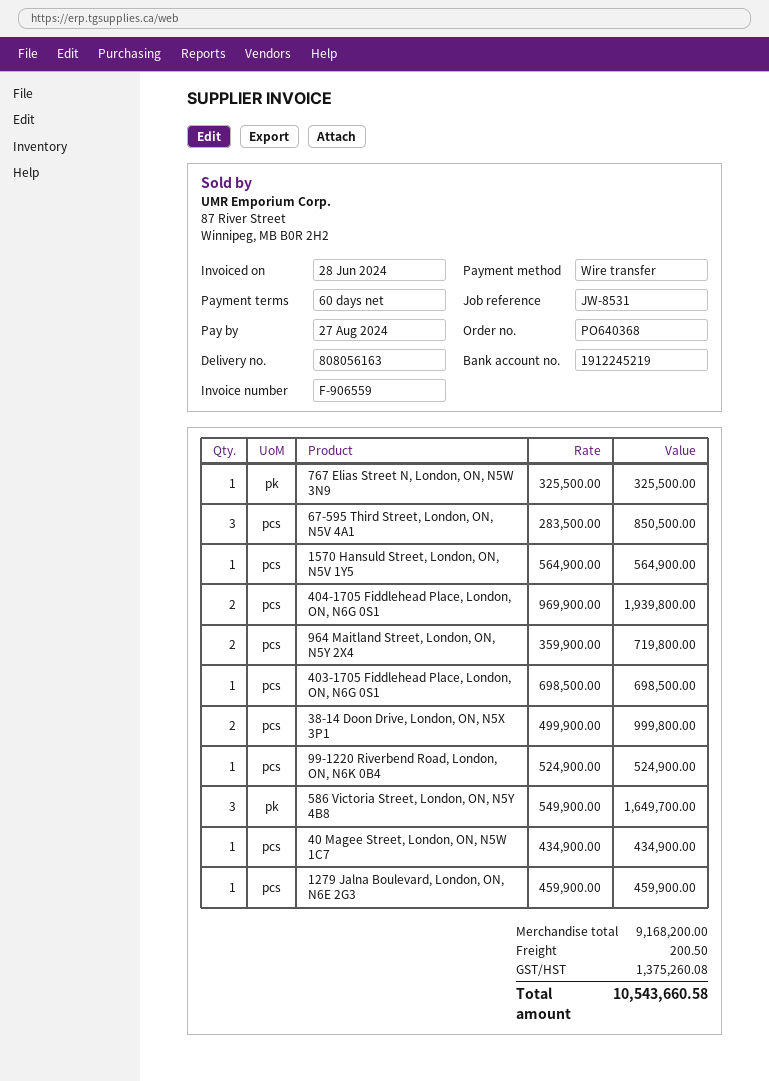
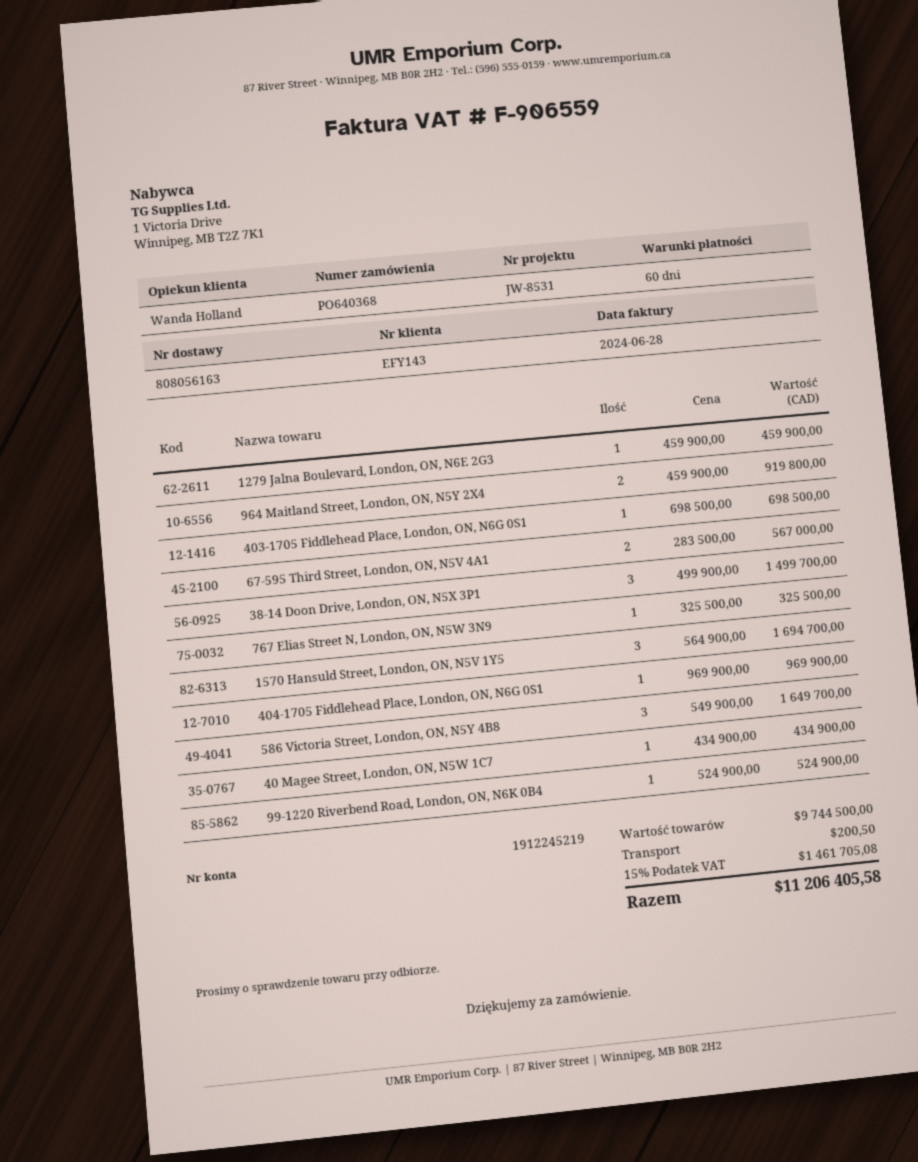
67-595 Third Street, London, ON, N5V 4A1: 3 x 283500.00 = 850500.00 -> 2 x 283500.00 = 567000.00
1570 Hansuld Street, London, ON, N5V 1Y5: 1 x 564900.00 = 564900.00 -> 3 x 564900.00 = 1694700.00
404-1705 Fiddlehead Place, London, ON, N6G 0S1: 2 x 969900.00 = 1939800.00 -> 1 x 969900.00 = 969900.00
964 Maitland Street, London, ON, N5Y 2X4: 2 x 359900.00 = 719800.00 -> 2 x 459900.00 = 919800.00
38-14 Doon Drive, London, ON, N5X 3P1: 2 x 499900.00 = 999800.00 -> 3 x 499900.00 = 1499700.00
subtotal: 9168200.00 -> 9744500.00
tax: 1375260.08 -> 1461705.08
total: 10543660.58 -> 11206405.58

